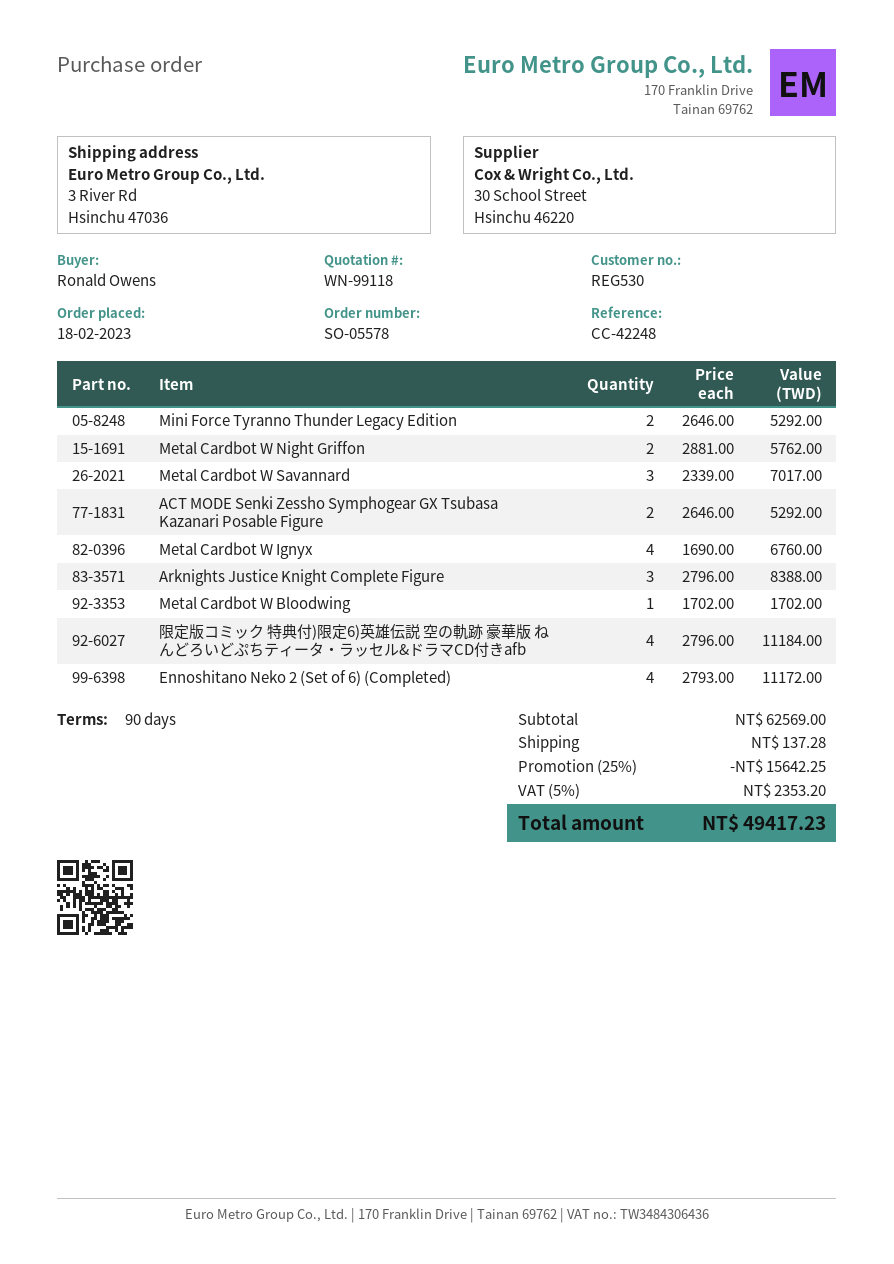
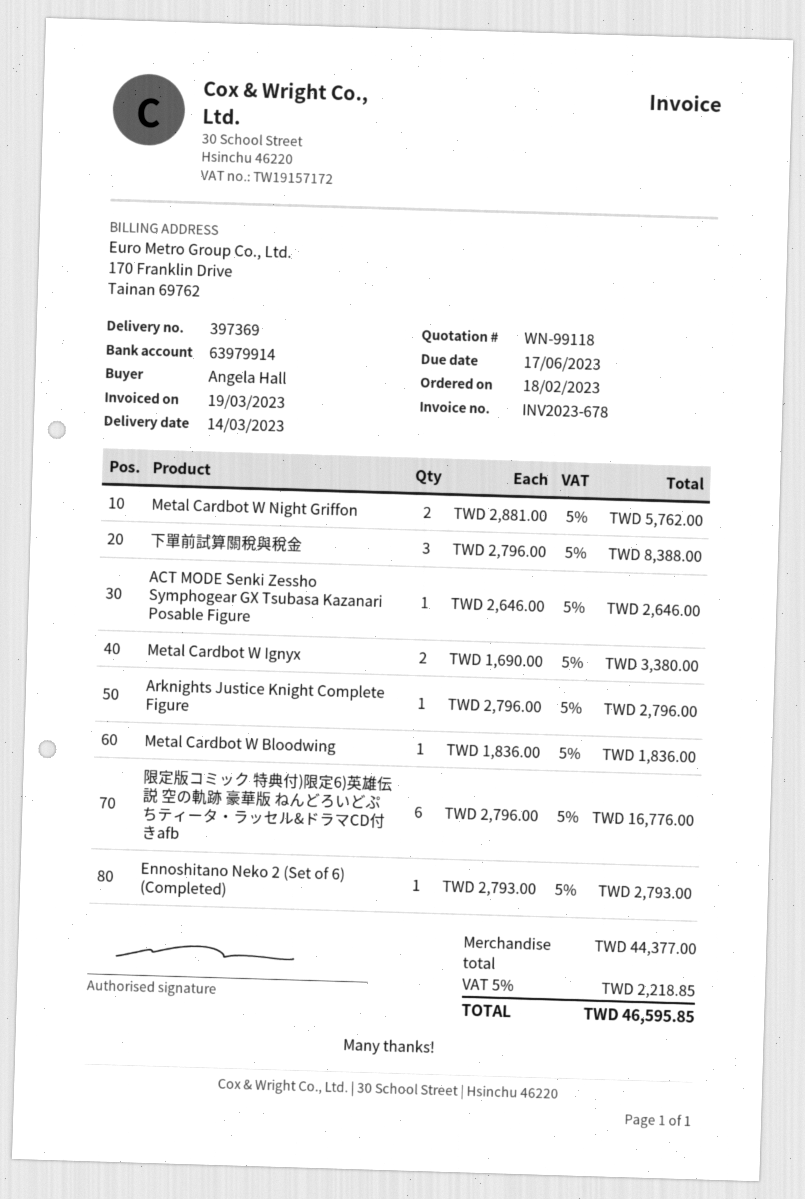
ordered by: Ronald Owens -> Angela Hall
Mini Force Tyranno Thunder Legacy Edition: 2 x 2646.00 = 5292.00 -> none
Metal Cardbot W Savannard: 3 x 2339.00 = 7017.00 -> none
ACT MODE Senki Zessho Symphogear GX Tsubasa Kazanari Posable Figure: 2 x 2646.00 = 5292.00 -> 1 x 2646.00 = 2646.00
Metal Cardbot W Ignyx: 4 x 1690.00 = 6760.00 -> 2 x 1690.00 = 3380.00
Arknights Justice Knight Complete Figure: 3 x 2796.00 = 8388.00 -> 1 x 2796.00 = 2796.00
Metal Cardbot W Bloodwing: 1 x 1702.00 = 1702.00 -> 1 x 1836.00 = 1836.00
限定版コミック 特典付)限定6)英雄伝説 空の軌跡 豪華版 ねんどろいどぷちティータ・ラッセル&ドラマCD付きafb: 4 x 2796.00 = 11184.00 -> 6 x 2796.00 = 16776.00
Ennoshitano Neko 2 (Set of 6) (Completed): 4 x 2793.00 = 11172.00 -> 1 x 2793.00 = 2793.00
下單前試算關稅與稅金: none -> 3 x 2796.00 = 8388.00
subtotal: 62569.00 -> 44377.00
discount: 25% = 15642.25 -> none
shipping: 137.28 -> none
tax: 5% = 2353.20 -> 5% = 2218.85
total: 49417.23 -> 46595.85

